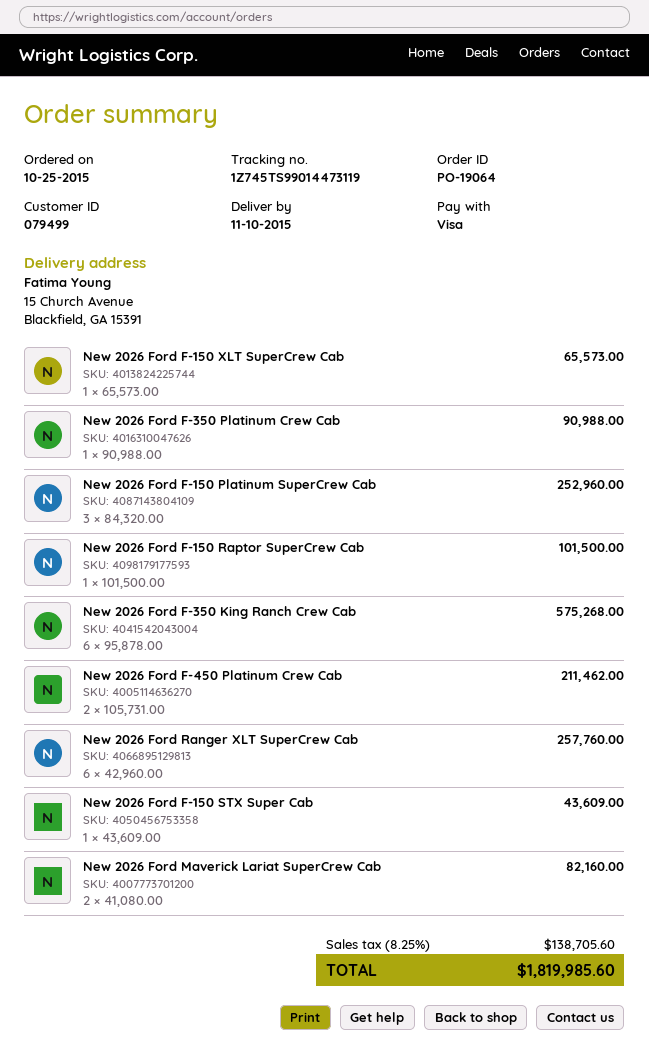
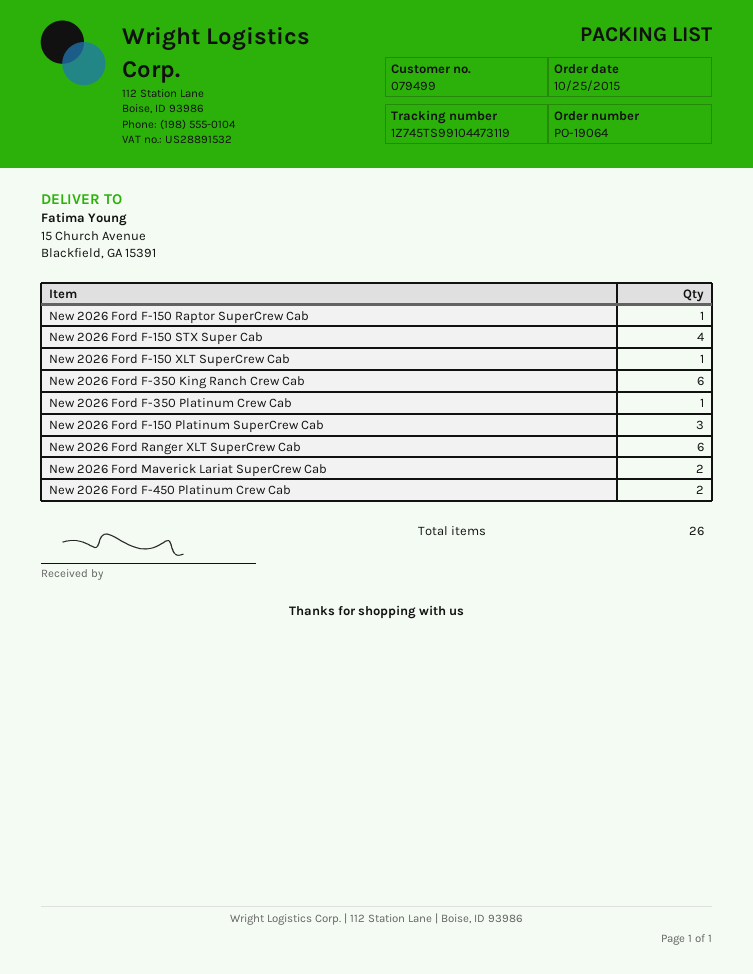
tracking number: 1Z745TS99014473119 -> 1Z745TS99104473119
New 2026 Ford F-150 STX Super Cab: 1 -> 4

